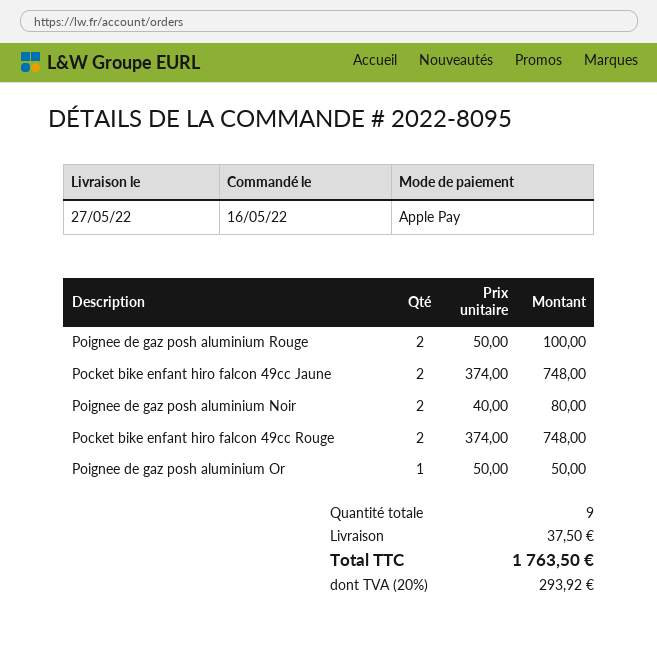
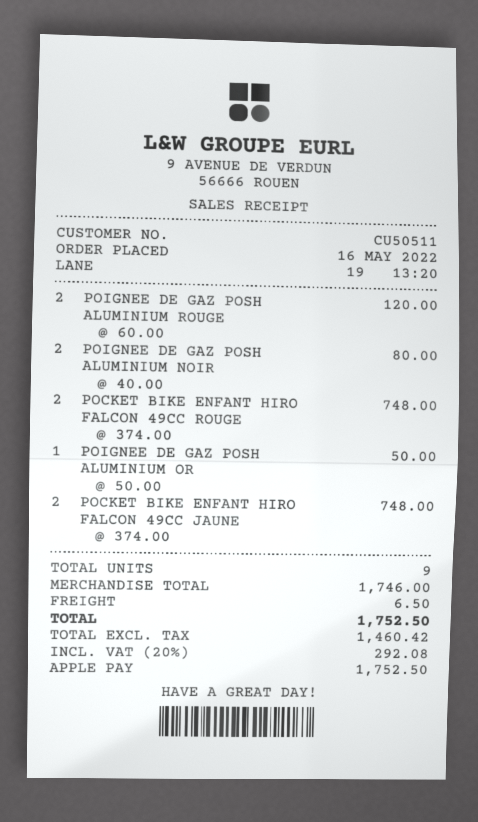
Poignee de gaz posh aluminium Rouge: 2 x 50.00 = 100.00 -> 2 x 60.00 = 120.00
shipping: 37.50 -> 6.50
tax: 20% = 293.92 -> 20% = 292.08
total: 1763.50 -> 1752.50

